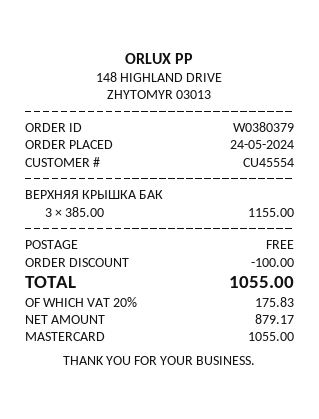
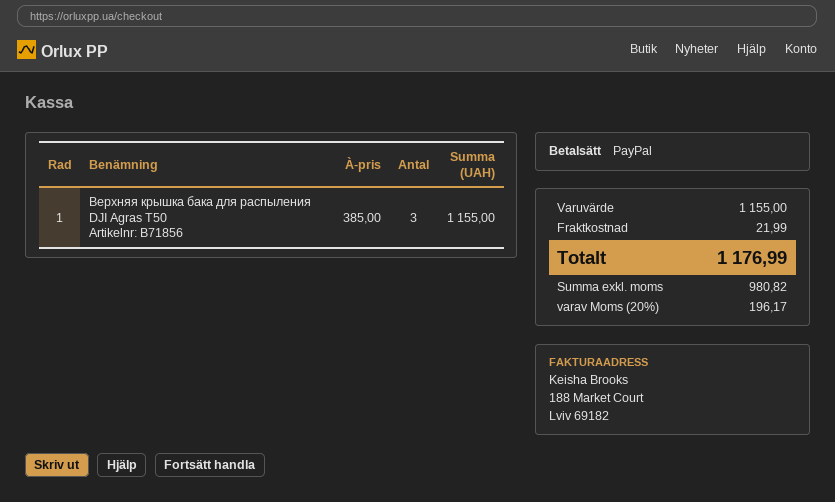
payment method: Mastercard -> PayPal
discount: 100.00 -> none
shipping: 0.00 -> 21.99
net: 879.17 -> 980.82
tax: 20% = 175.83 -> 20% = 196.17
total: 1055.00 -> 1176.99

